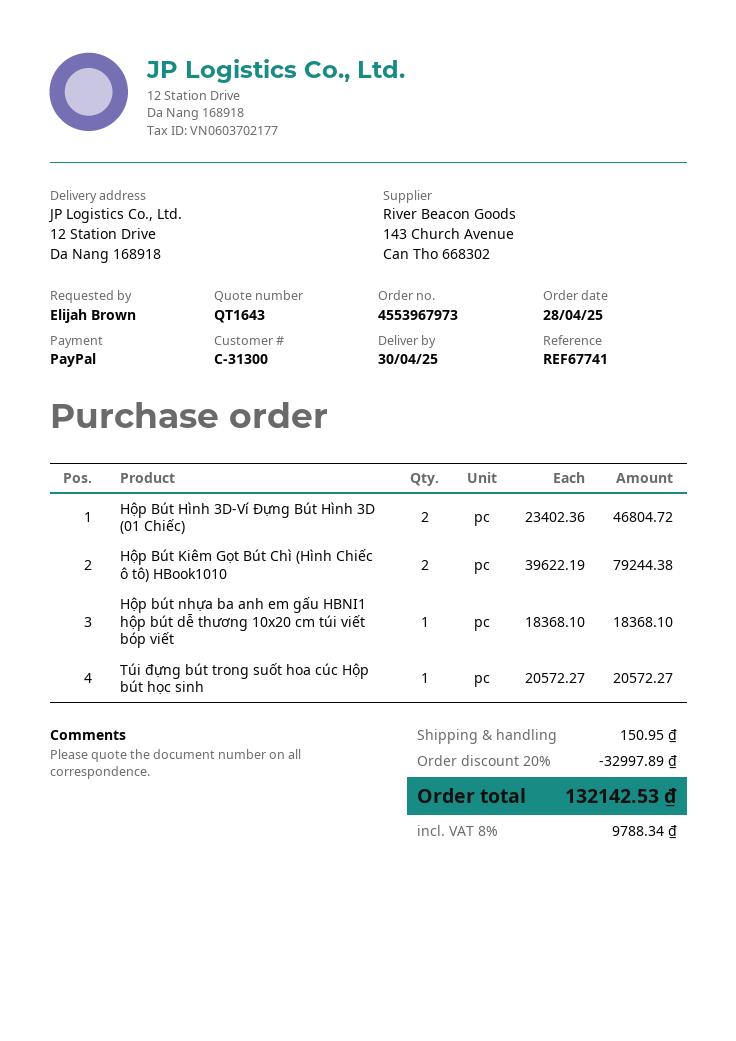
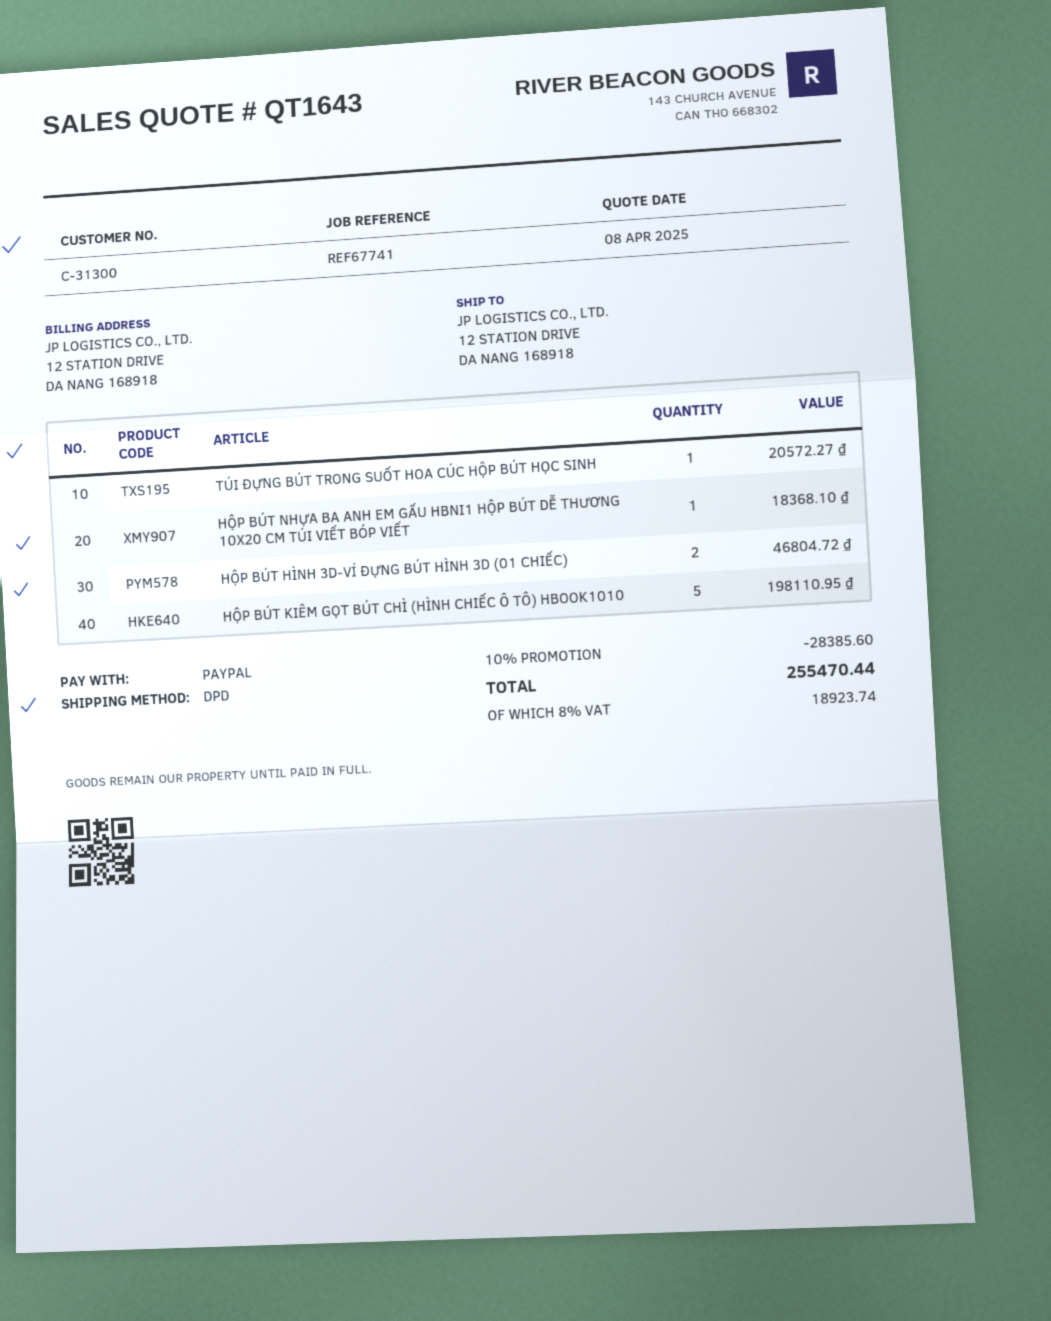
Hộp Bút Kiêm Gọt Bút Chì (Hình Chiếc ô tô) HBook1010: 2 for 79244.38 -> 5 for 198110.95
discount: 20% = 32997.89 -> 10% = 28385.60
shipping: 150.95 -> none
tax: 8% = 9788.34 -> 8% = 18923.74
total: 132142.53 -> 255470.44

